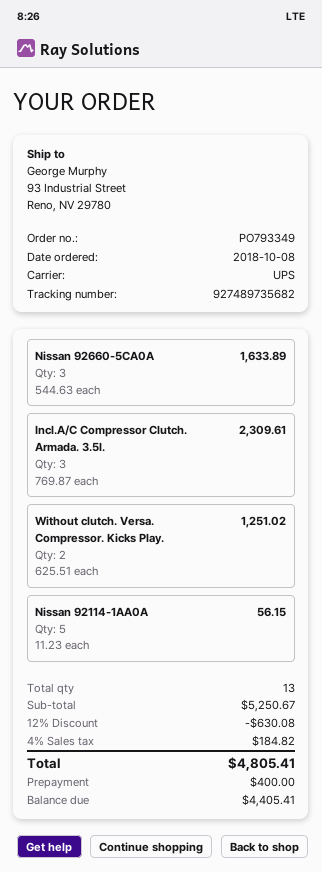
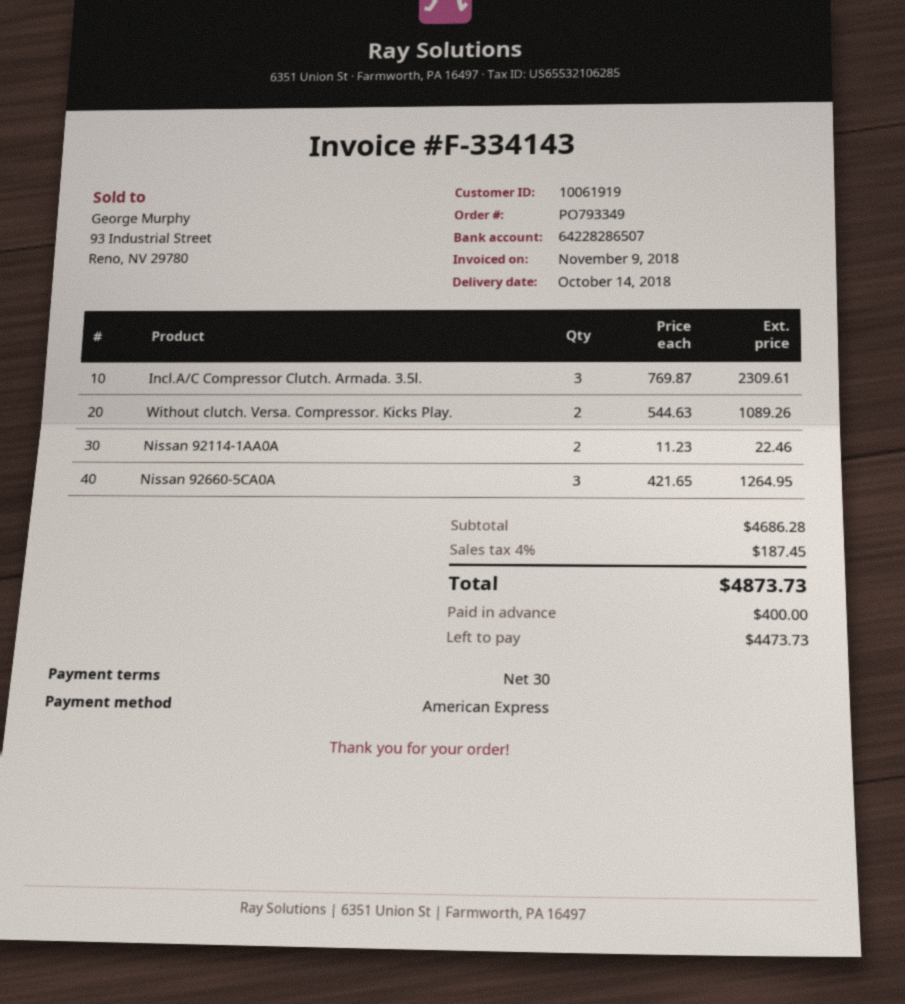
Nissan 92660-5CA0A: 3 x 544.63 = 1633.89 -> 3 x 421.65 = 1264.95
Without clutch. Versa. Compressor. Kicks Play.: 2 x 625.51 = 1251.02 -> 2 x 544.63 = 1089.26
Nissan 92114-1AA0A: 5 x 11.23 = 56.15 -> 2 x 11.23 = 22.46
subtotal: 5250.67 -> 4686.28
discount: 12% = 630.08 -> none
tax: 4% = 184.82 -> 4% = 187.45
total: 4805.41 -> 4873.73
balance: 4405.41 -> 4473.73

